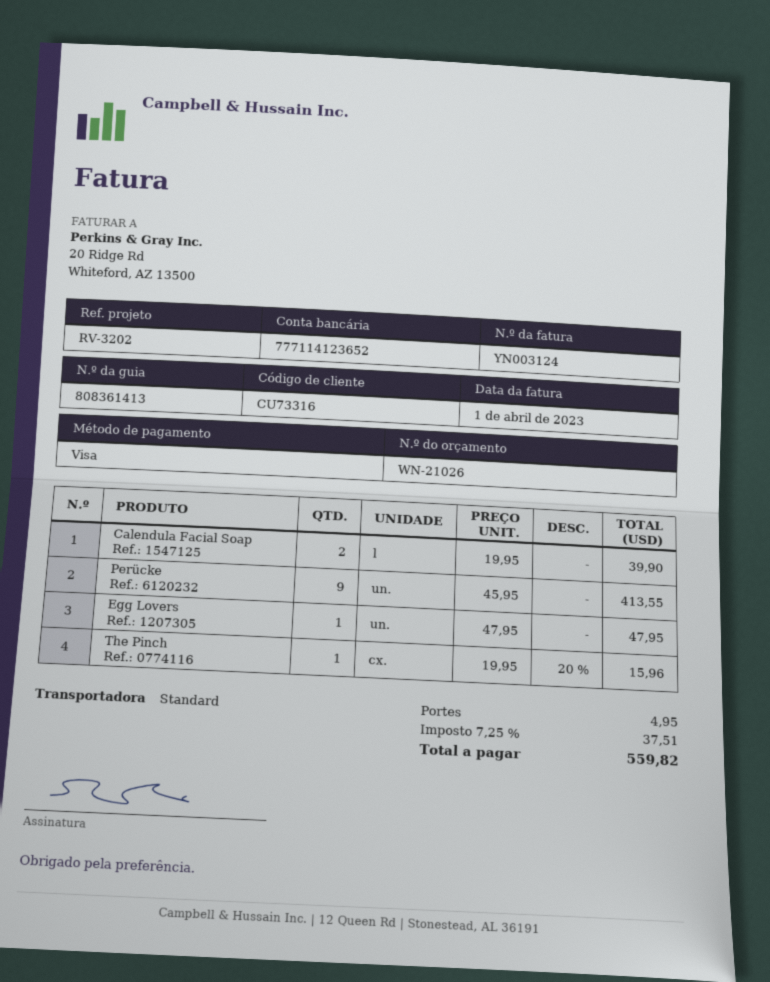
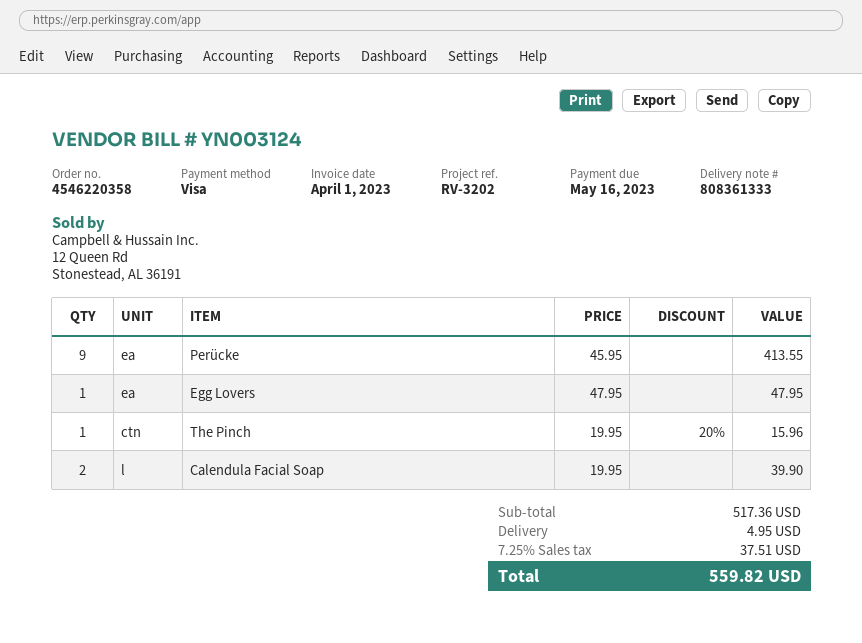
delivery note number: 808361413 -> 808361333

